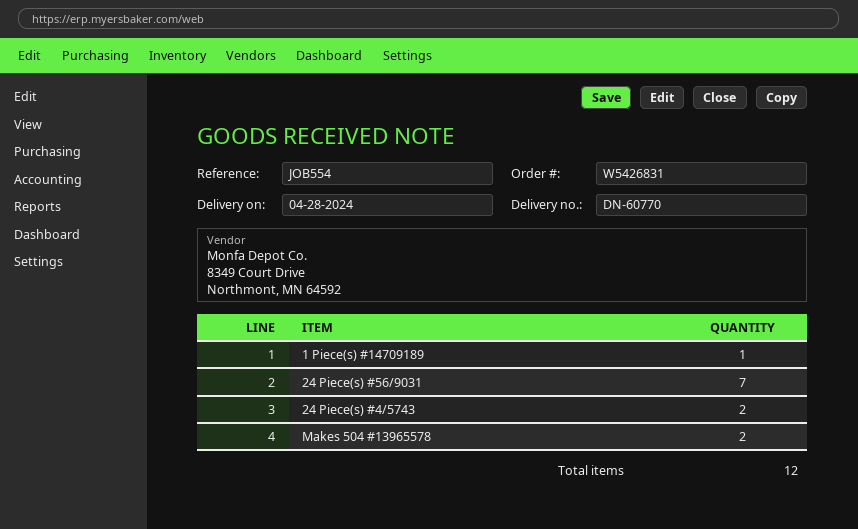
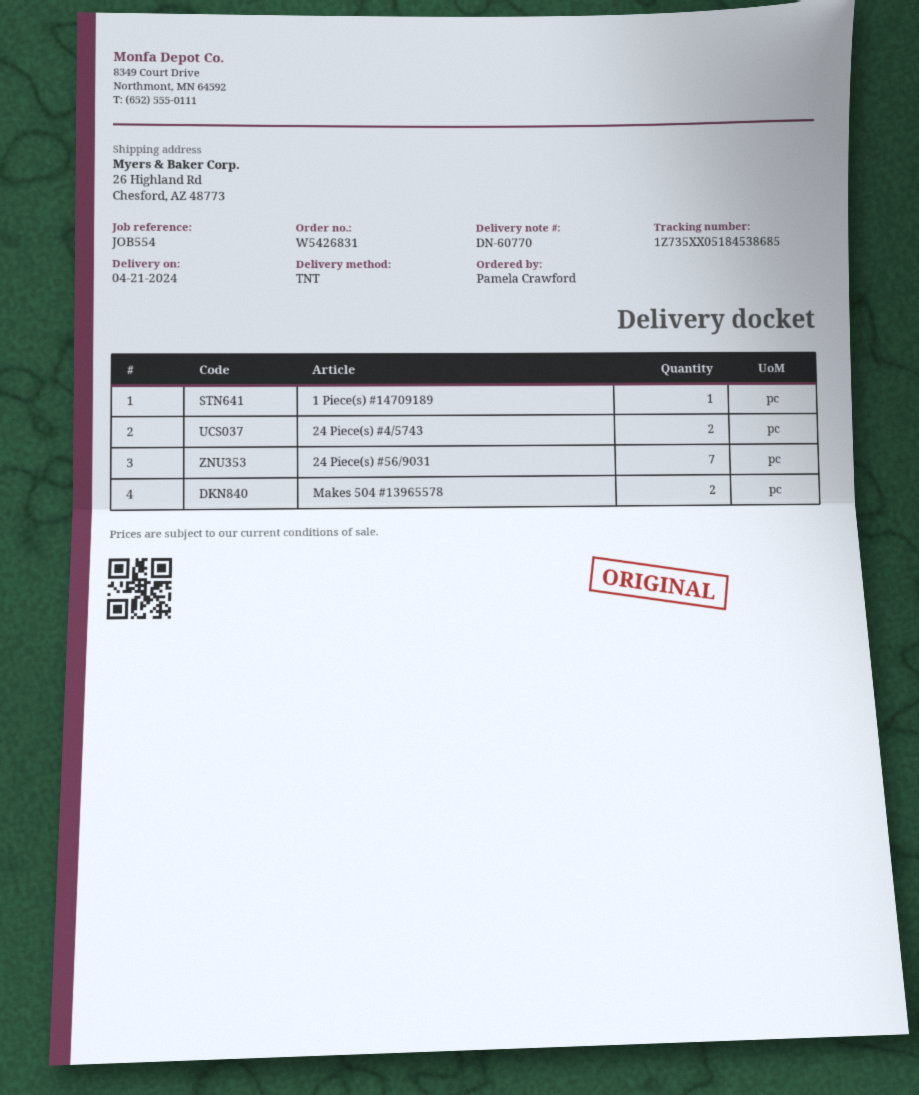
delivery date: 2024-04-28 -> 2024-04-21

